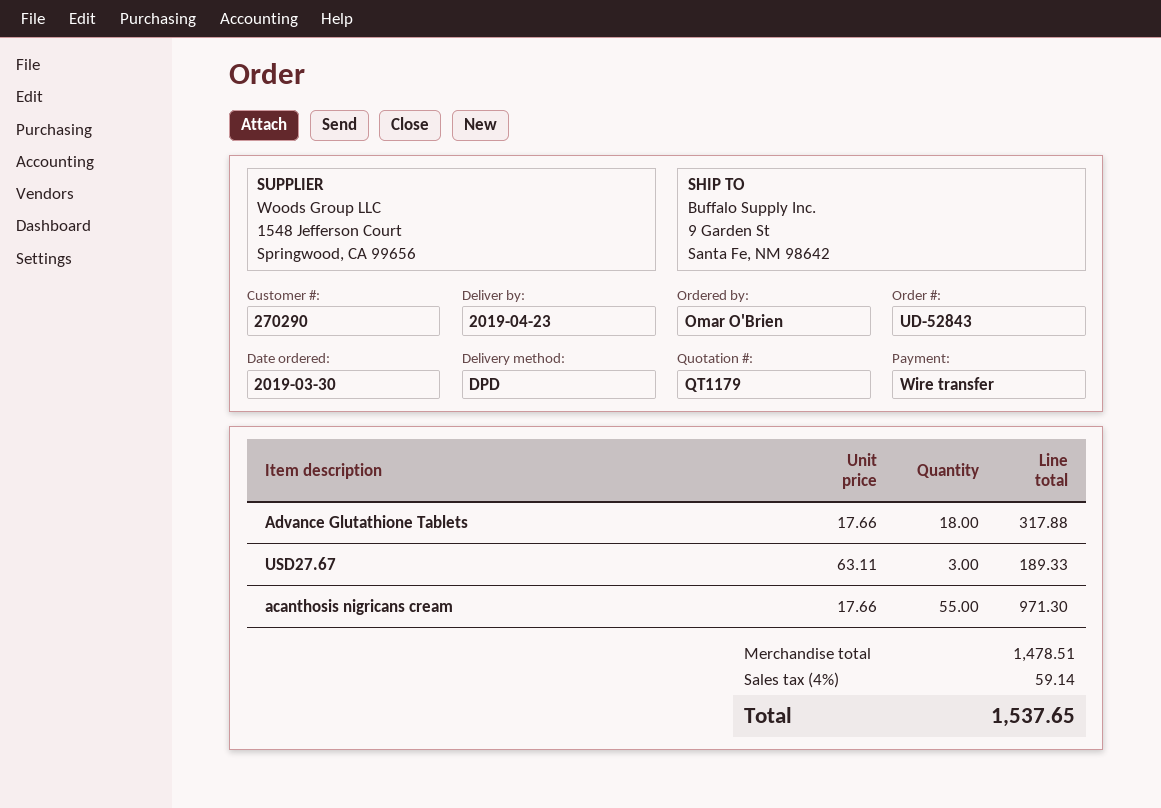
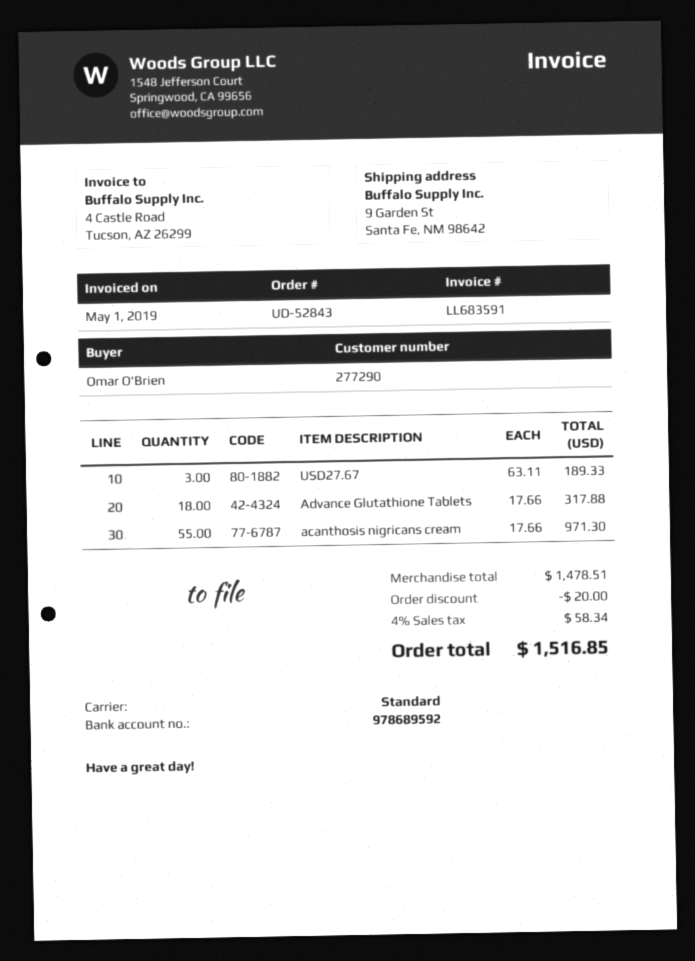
customer number: 270290 -> 277290
shipping method: DPD -> standard
discount: none -> 20.00
tax: 4% = 59.14 -> 4% = 58.34
total: 1537.65 -> 1516.85

